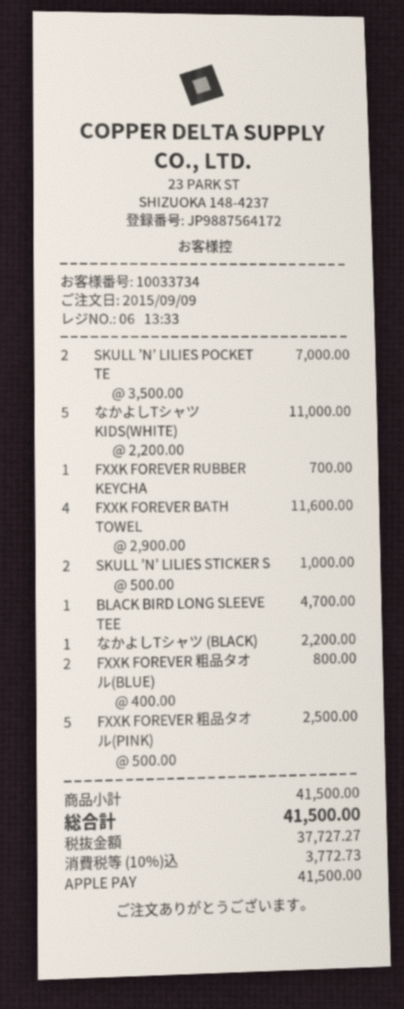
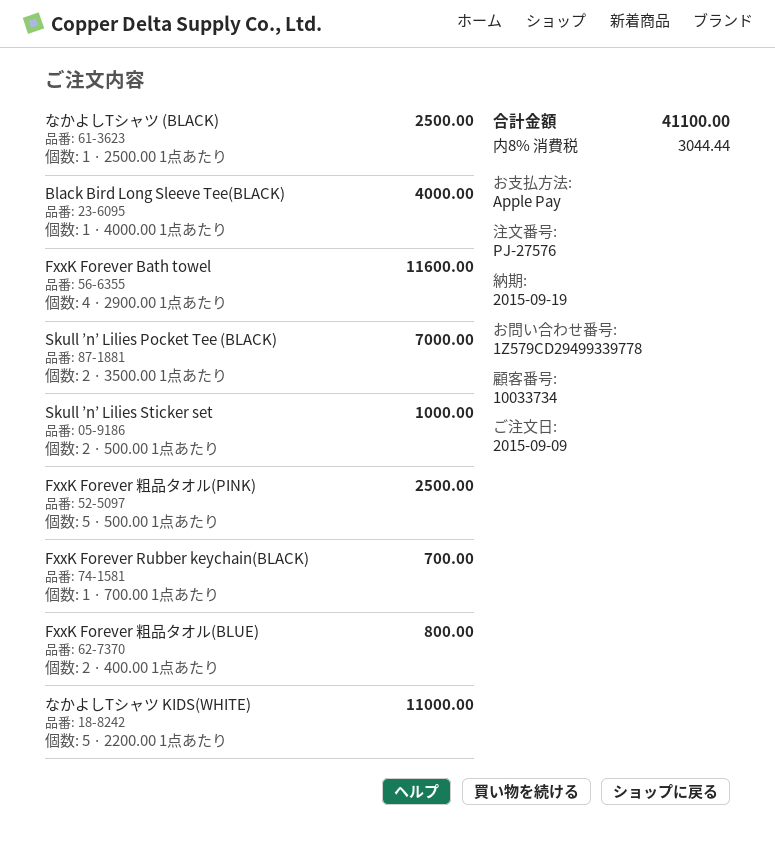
BLACK BIRD LONG SLEEVE TEE: 1 x 4700.00 = 4700.00 -> 1 x 4000.00 = 4000.00
なかよしTシャツ (BLACK): 1 x 2200.00 = 2200.00 -> 1 x 2500.00 = 2500.00
tax: 10% = 3772.73 -> 8% = 3044.44
total: 41500.00 -> 41100.00

